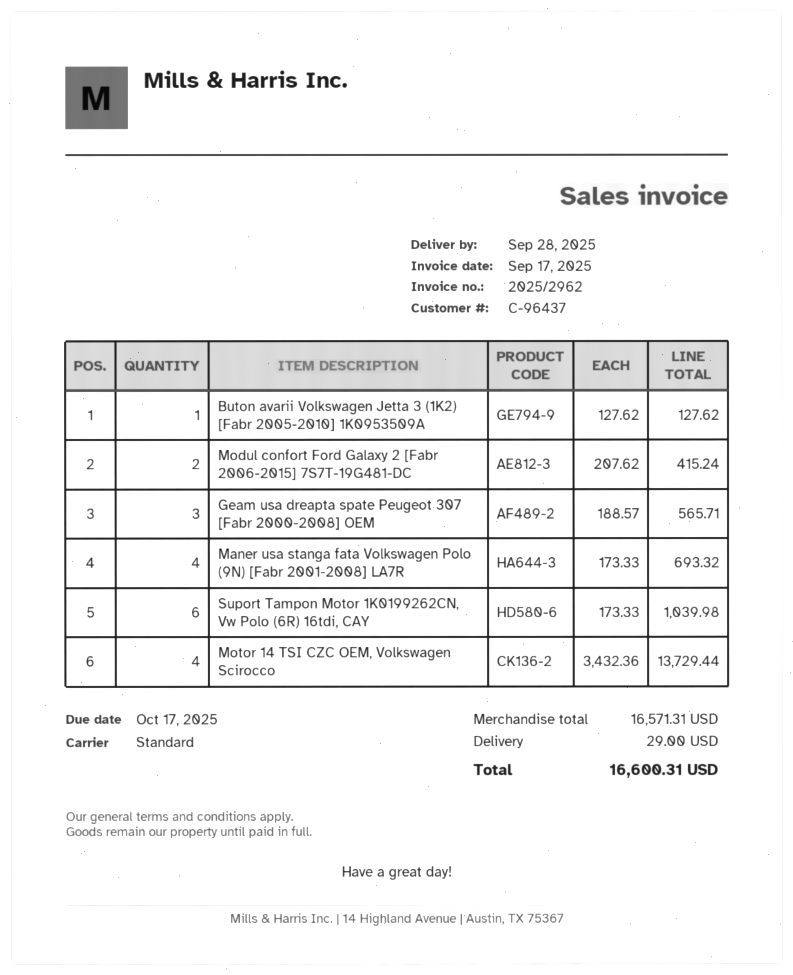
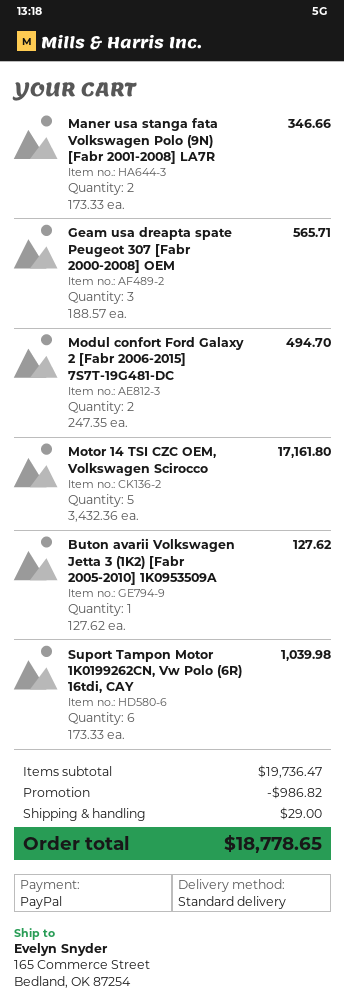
Modul confort Ford Galaxy 2 [Fabr 2006-2015] 7S7T-19G481-DC: 2 x 207.62 = 415.24 -> 2 x 247.35 = 494.70
Maner usa stanga fata Volkswagen Polo (9N) [Fabr 2001-2008] LA7R: 4 x 173.33 = 693.32 -> 2 x 173.33 = 346.66
Motor 14 TSI CZC OEM, Volkswagen Scirocco: 4 x 3432.36 = 13729.44 -> 5 x 3432.36 = 17161.80
subtotal: 16571.31 -> 19736.47
discount: none -> 986.82
total: 16600.31 -> 18778.65

